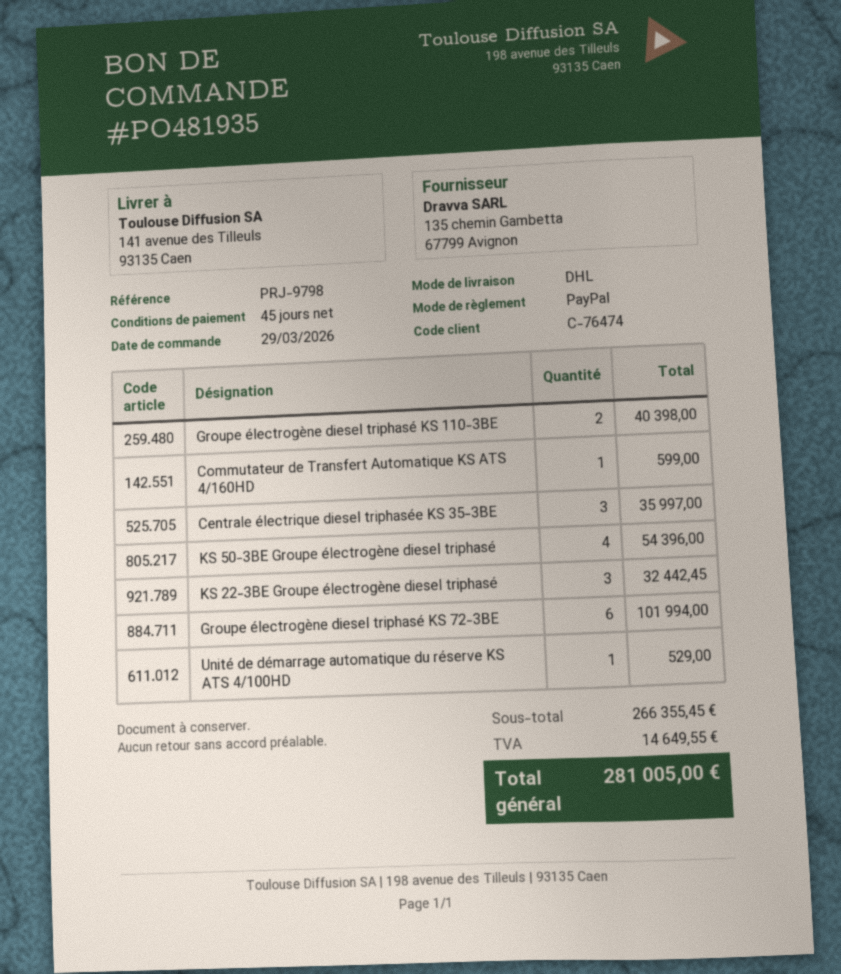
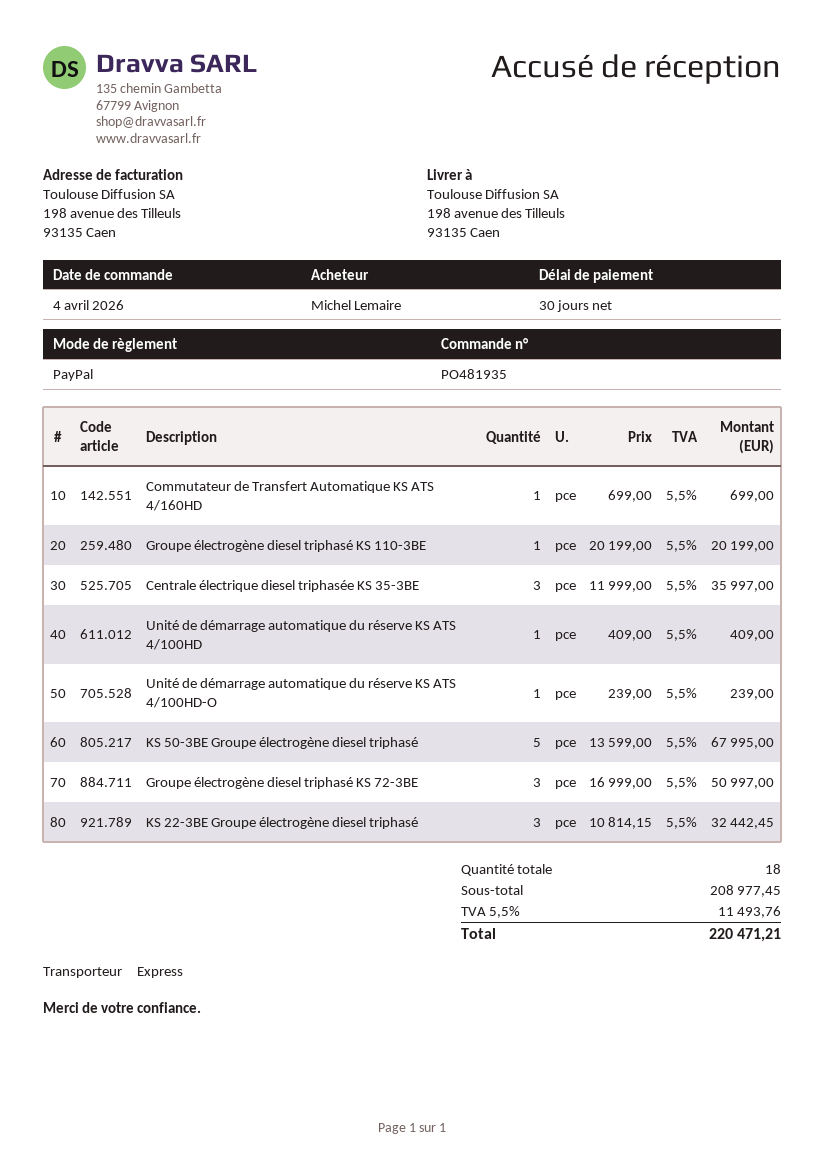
order date: 2026-03-29 -> 2026-04-04
payment terms: 45 days -> 30 days
shipping method: DHL -> express
ship to: 141 avenue des Tilleuls, 93135 Caen -> 198 avenue des Tilleuls, 93135 Caen
Groupe électrogène diesel triphasé KS 110-3BE: 2 for 40398.00 -> 1 for 20199.00
Commutateur de Transfert Automatique KS ATS 4/160HD: 1 for 599.00 -> 1 for 699.00
KS 50-3BE Groupe électrogène diesel triphasé: 4 for 54396.00 -> 5 for 67995.00
Groupe électrogène diesel triphasé KS 72-3BE: 6 for 101994.00 -> 3 for 50997.00
Unité de démarrage automatique du réserve KS ATS 4/100HD: 1 for 529.00 -> 1 for 409.00
Unité de démarrage automatique du réserve KS ATS 4/100HD-O: none -> 1 for 239.00
subtotal: 266355.45 -> 208977.45
tax: 14649.55 -> 11493.76
total: 281005.00 -> 220471.21

